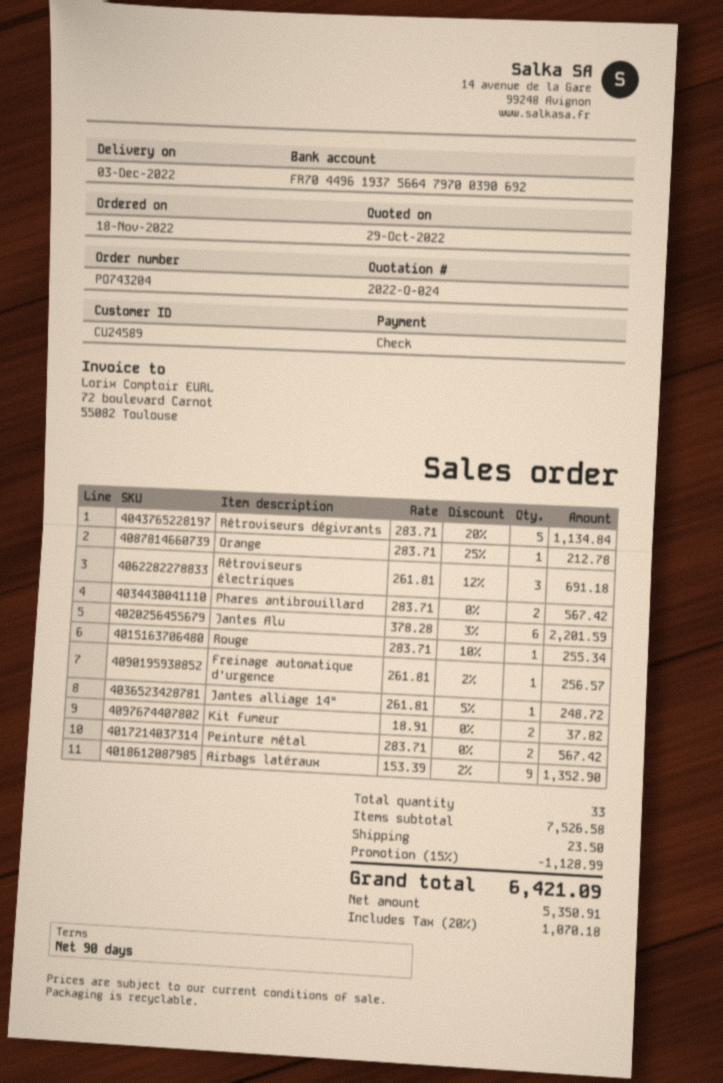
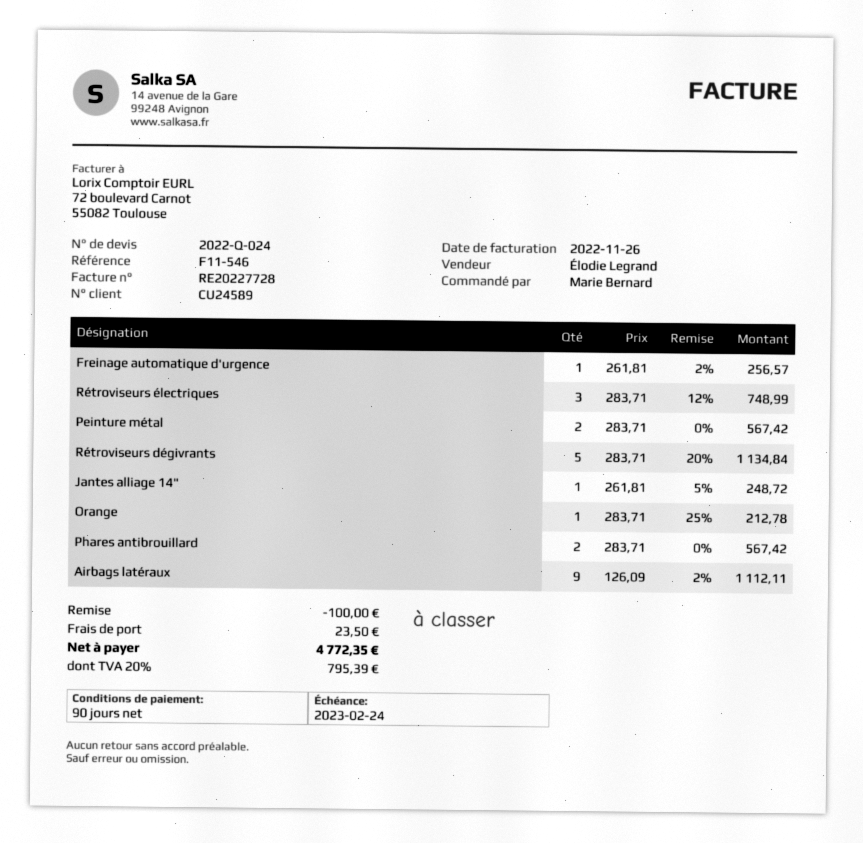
Rétroviseurs électriques: 3 x 261.81 - 12% = 691.18 -> 3 x 283.71 - 12% = 748.99
Jantes Alu: 6 x 378.28 - 3% = 2201.59 -> none
Rouge: 1 x 283.71 - 10% = 255.34 -> none
Kit fumeur: 2 x 18.91 = 37.82 -> none
Airbags latéraux: 9 x 153.39 - 2% = 1352.90 -> 9 x 126.09 - 2% = 1112.11
discount: 1128.99 -> 100.00
tax: 20% = 1070.18 -> 20% = 795.39
total: 6421.09 -> 4772.35

